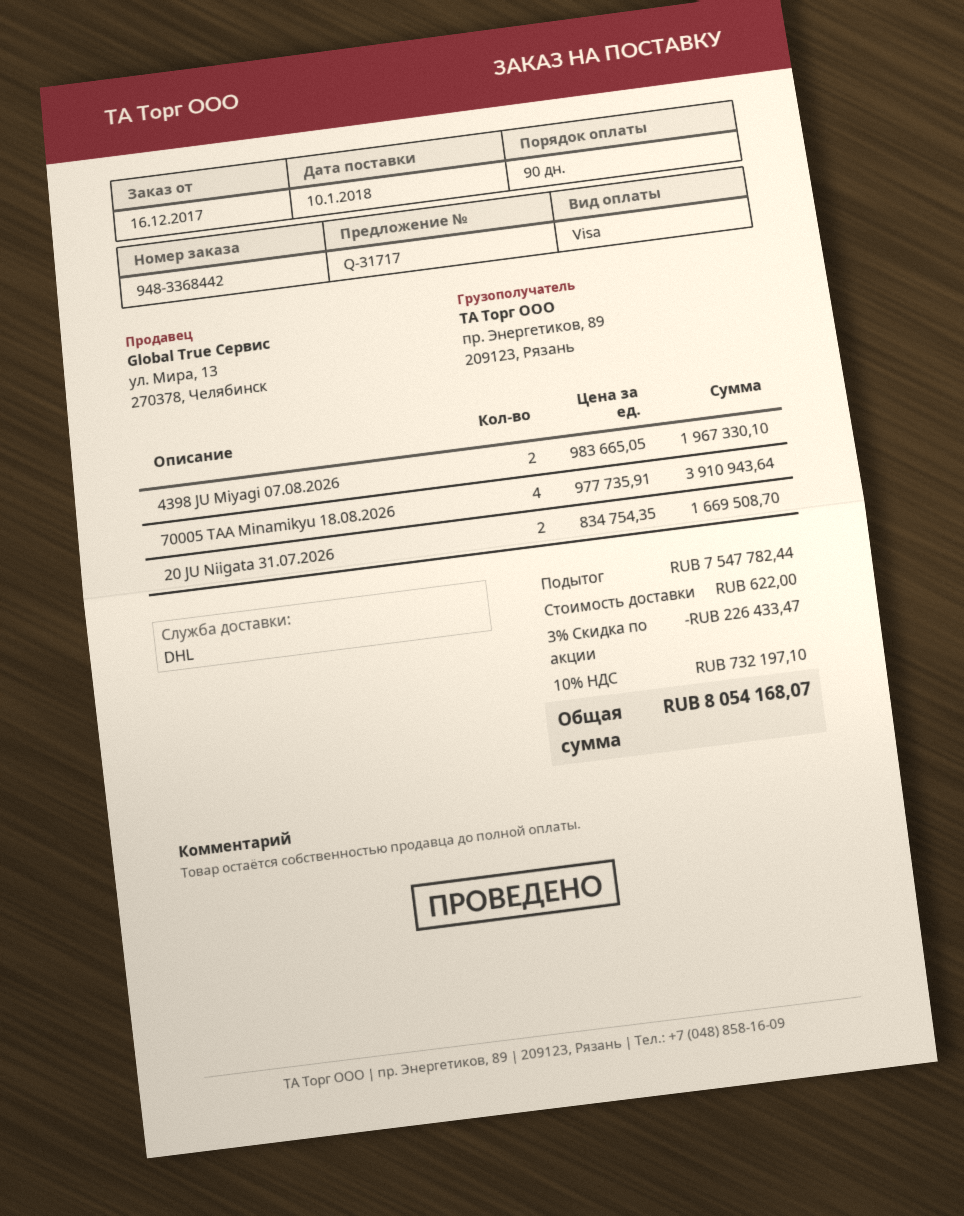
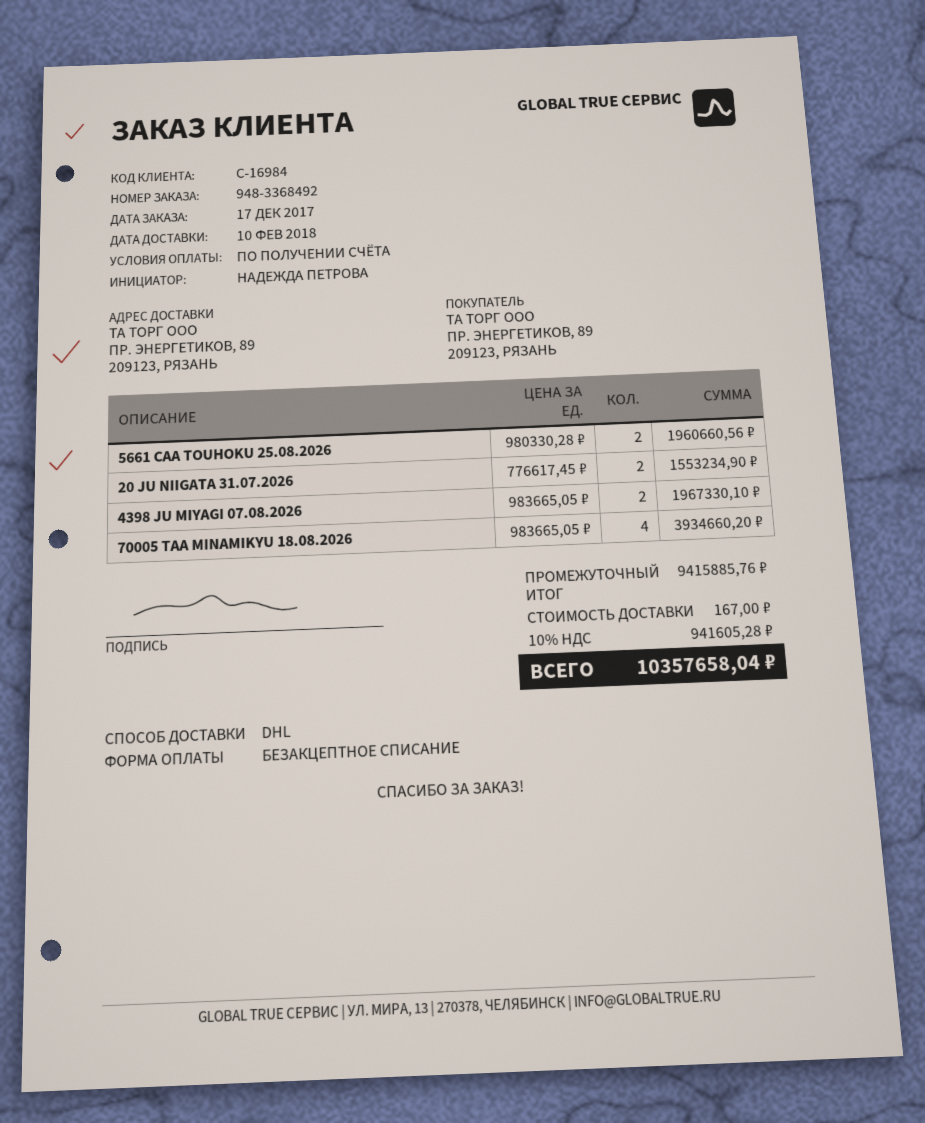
order number: 948-3368442 -> 948-3368492
order date: 2017-12-16 -> 2017-12-17
delivery date: 2018-01-10 -> 2018-02-10
payment terms: 90 days -> on receipt
payment method: Visa -> direct debit
70005 TAA Minamikyu 18.08.2026: 4 x 977735.91 = 3910943.64 -> 4 x 983665.05 = 3934660.20
20 JU Niigata 31.07.2026: 2 x 834754.35 = 1669508.70 -> 2 x 776617.45 = 1553234.90
5661 CAA TOUHOKU 25.08.2026: none -> 2 x 980330.28 = 1960660.56
subtotal: 7547782.44 -> 9415885.76
discount: 3% = 226433.47 -> none
shipping: 622.00 -> 167.00
tax: 10% = 732197.10 -> 10% = 941605.28
total: 8054168.07 -> 10357658.04

